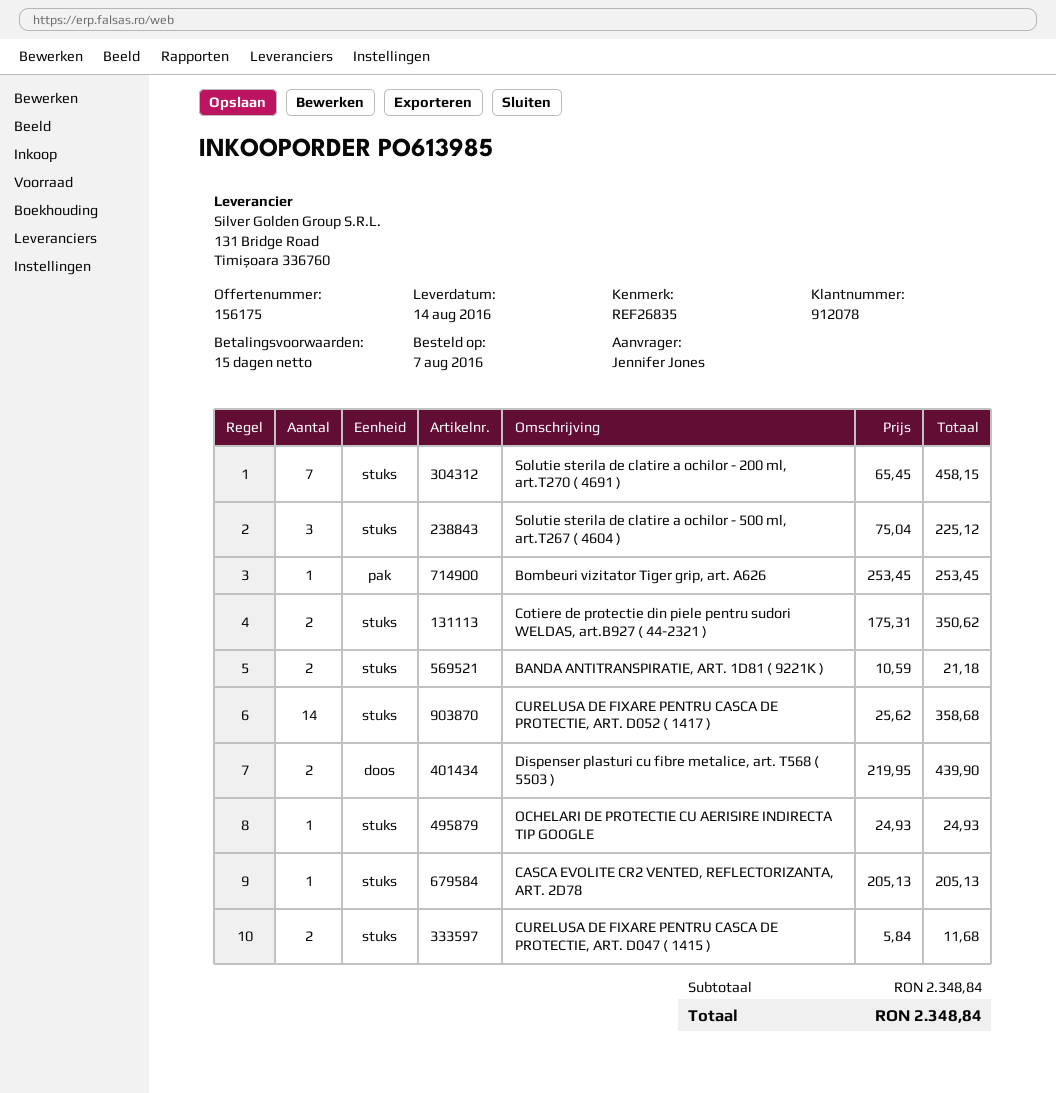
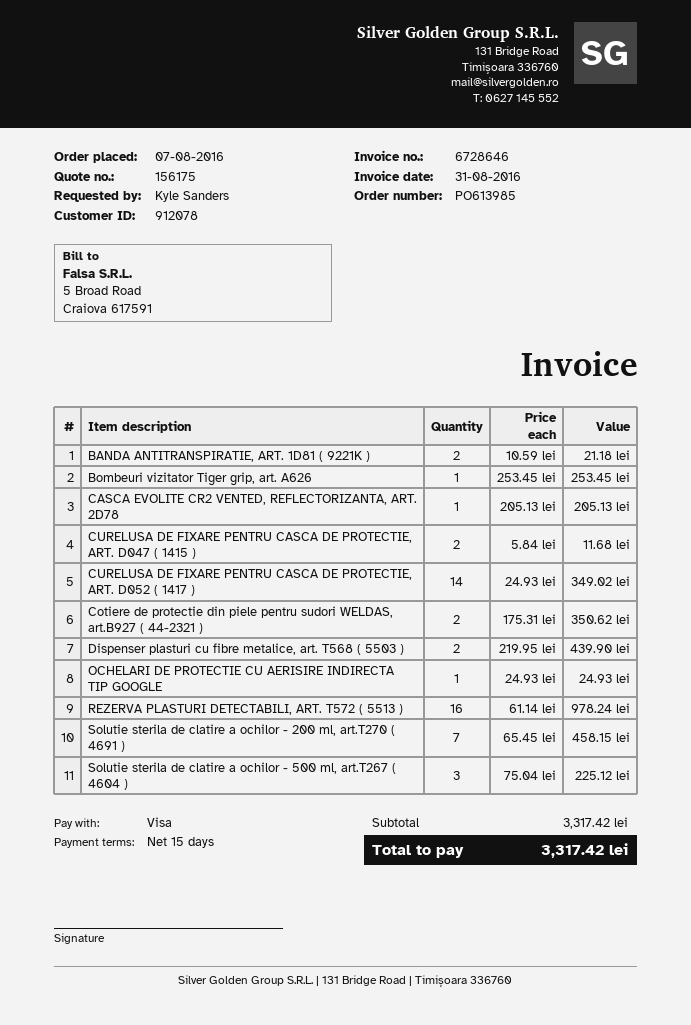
ordered by: Jennifer Jones -> Kyle Sanders
CURELUSA DE FIXARE PENTRU CASCA DE PROTECTIE, ART. D052 ( 1417 ): 14 x 25.62 = 358.68 -> 14 x 24.93 = 349.02
REZERVA PLASTURI DETECTABILI, ART. T572 ( 5513 ): none -> 16 x 61.14 = 978.24
subtotal: 2348.84 -> 3317.42
total: 2348.84 -> 3317.42

